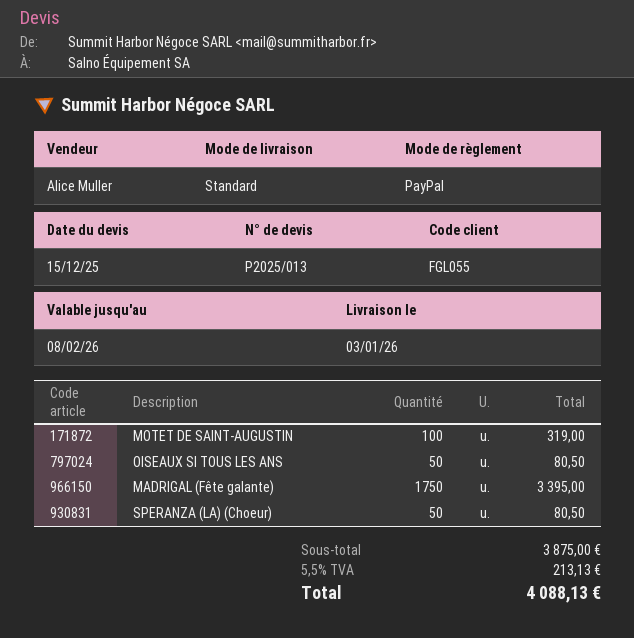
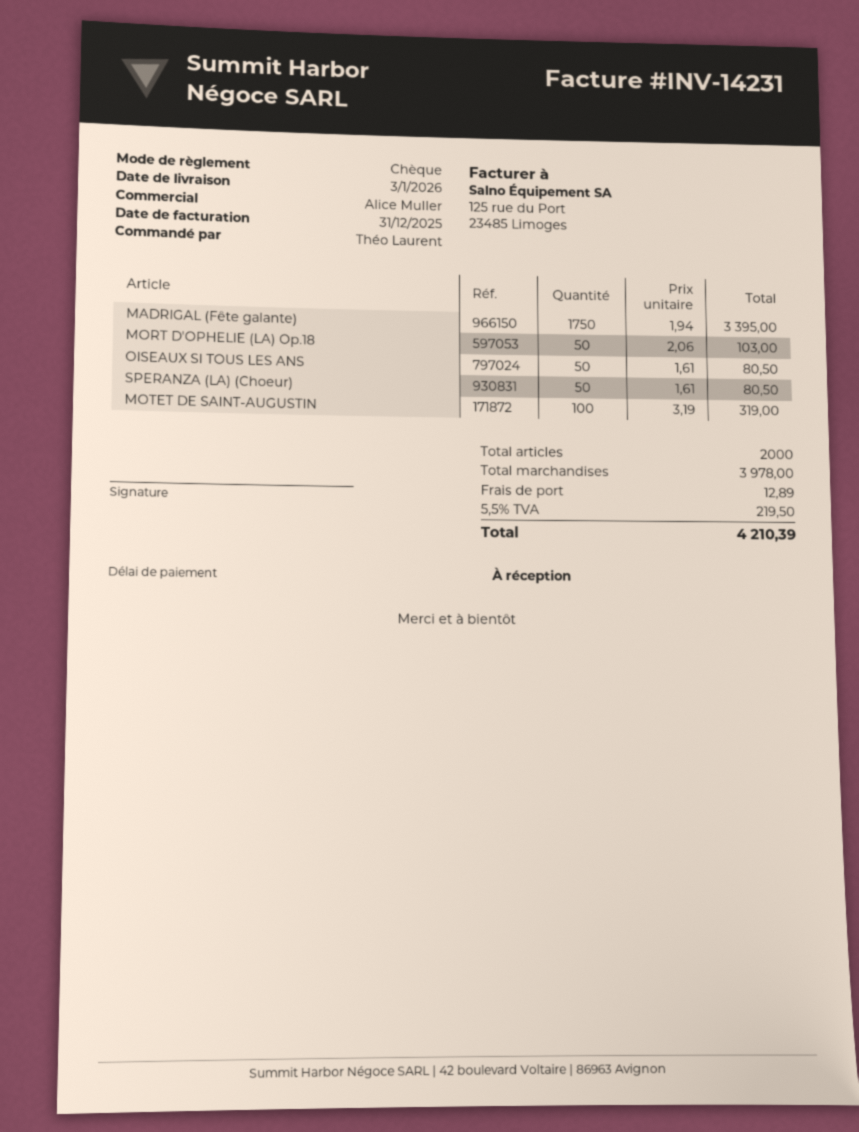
payment method: PayPal -> cheque
MORT D'OPHELIE (LA) Op.18: none -> 50 for 103.00
subtotal: 3875.00 -> 3978.00
shipping: none -> 12.89
tax: 5.5% = 213.13 -> 5.5% = 219.50
total: 4088.13 -> 4210.39

